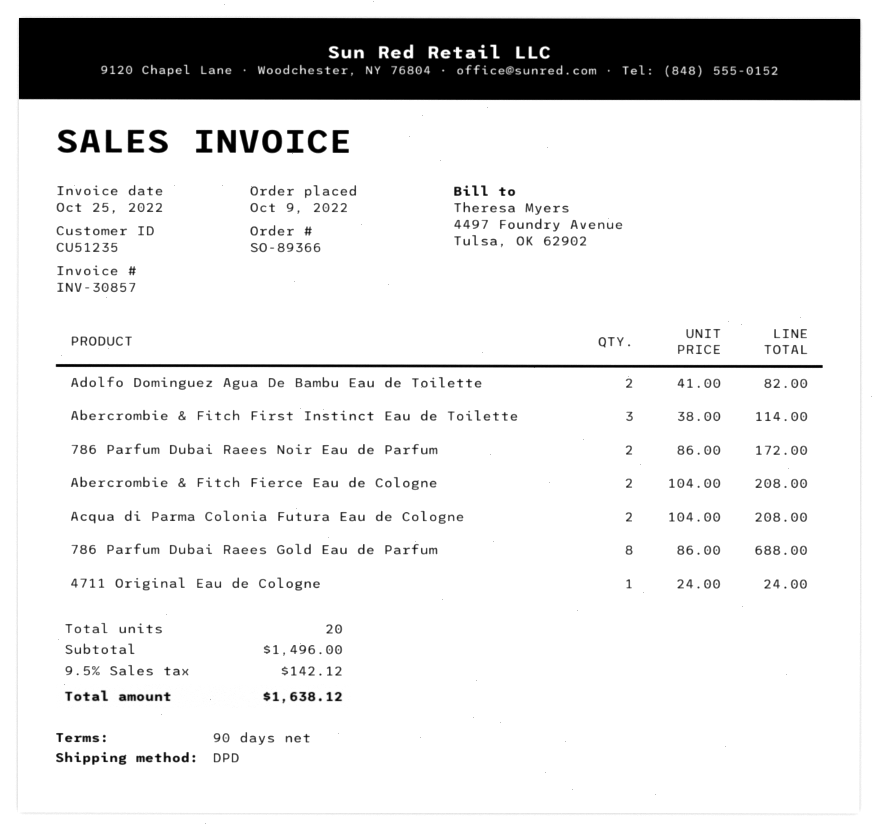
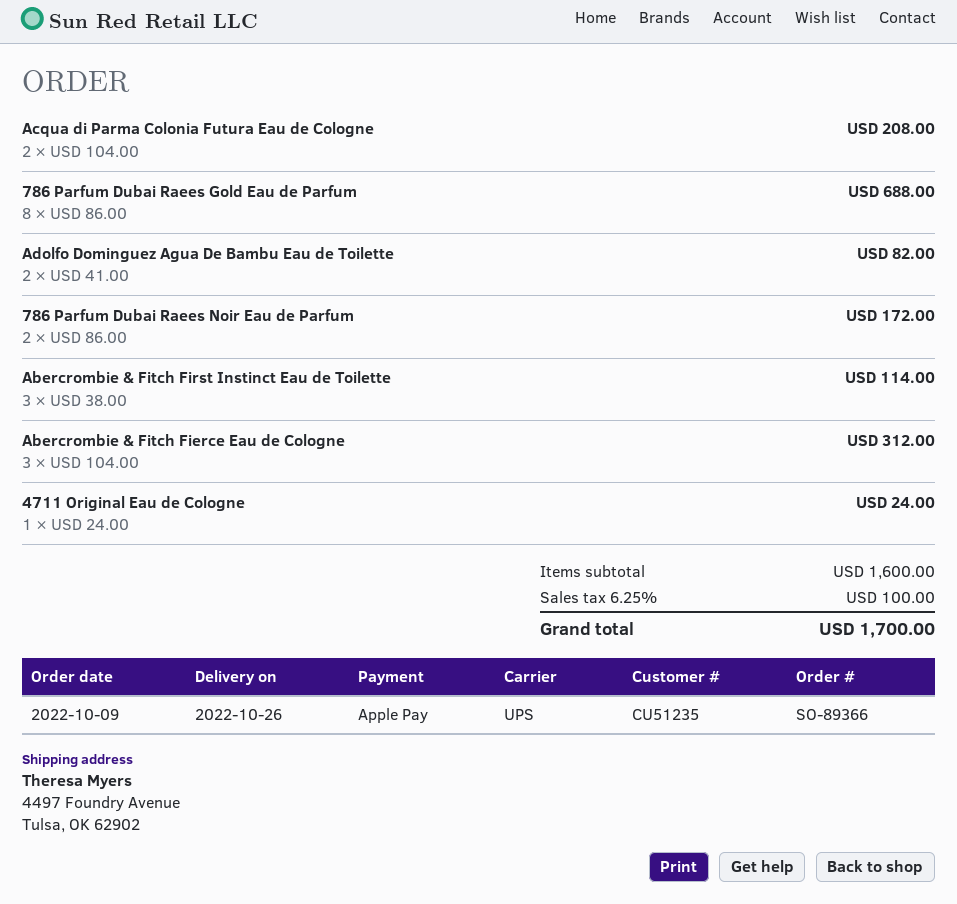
shipping method: DPD -> UPS
Abercrombie & Fitch Fierce Eau de Cologne: 2 x 104.00 = 208.00 -> 3 x 104.00 = 312.00
subtotal: 1496.00 -> 1600.00
tax: 9.5% = 142.12 -> 6.25% = 100.00
total: 1638.12 -> 1700.00

